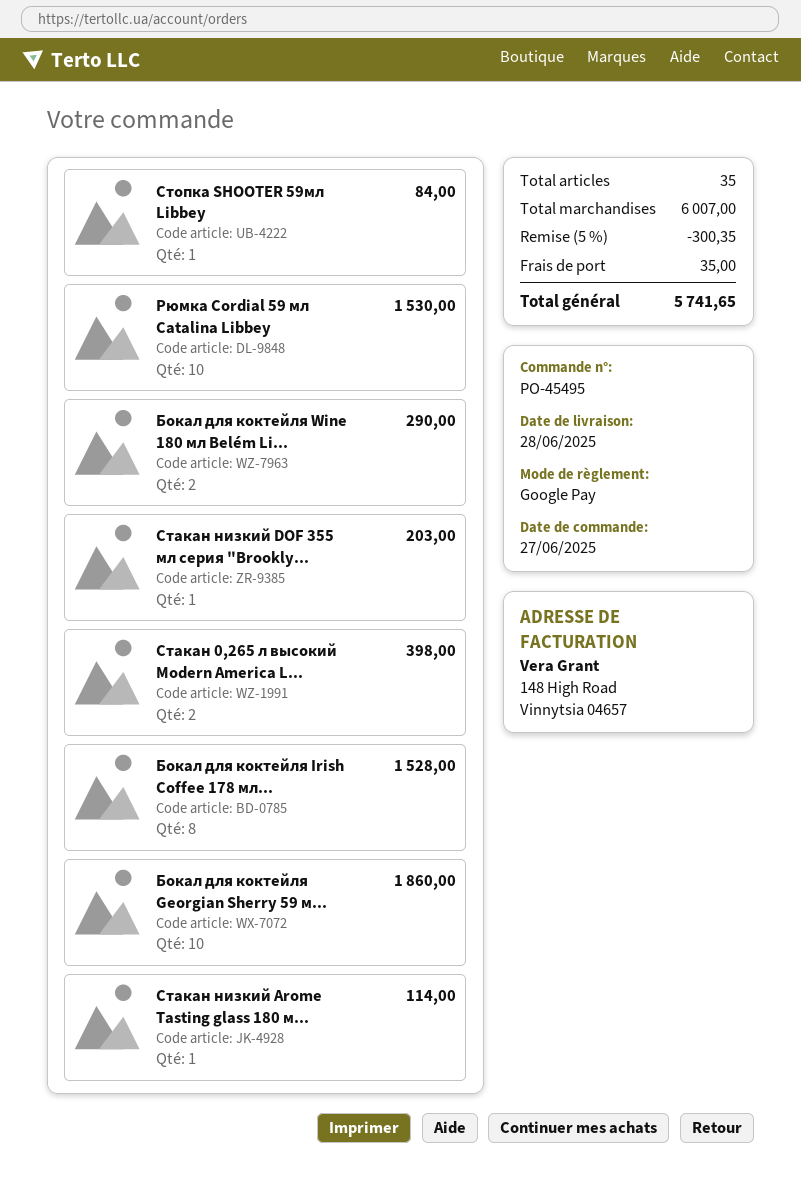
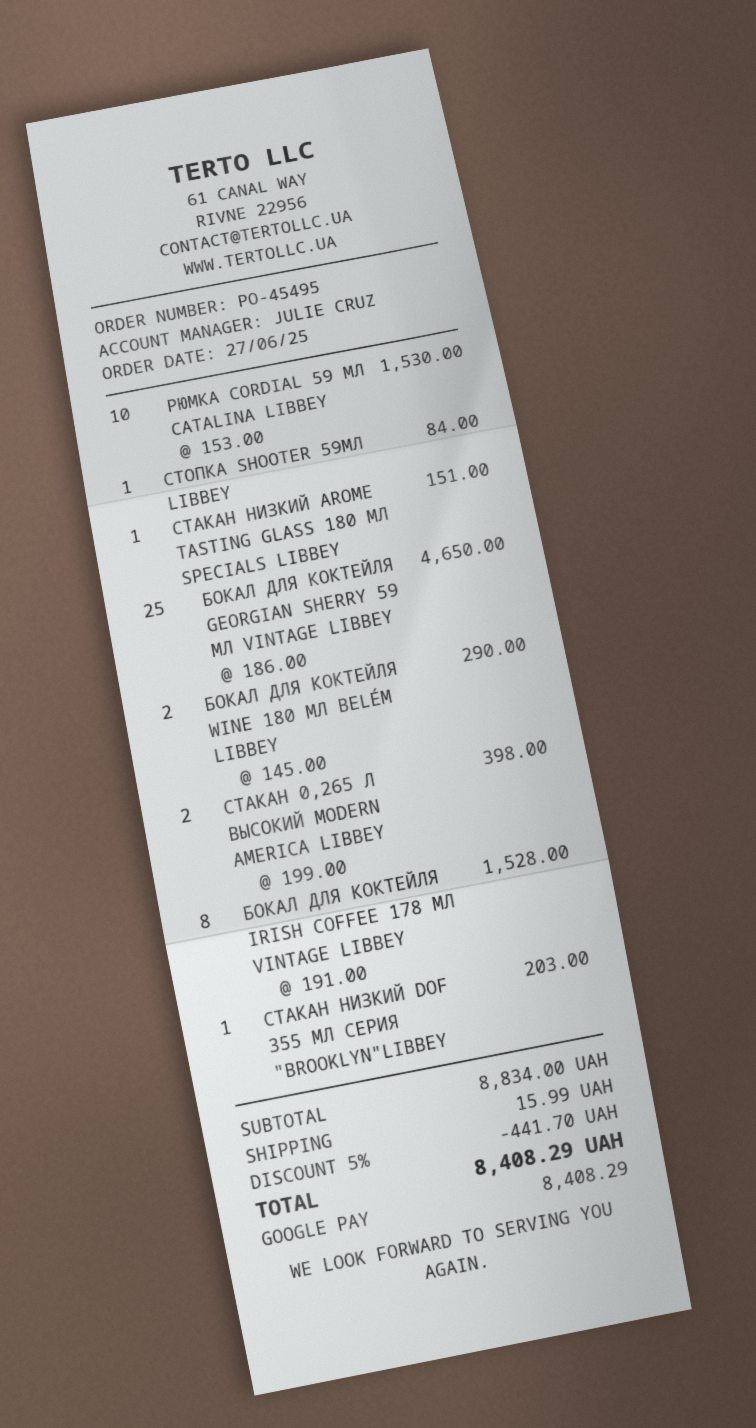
Бокал для коктейля Georgian Sherry 59 м...: 10 for 1860.00 -> 25 for 4650.00
Стакан низкий Arome Tasting glass 180 м...: 1 for 114.00 -> 1 for 151.00
subtotal: 6007.00 -> 8834.00
discount: 5% = 300.35 -> 5% = 441.70
shipping: 35.00 -> 15.99
total: 5741.65 -> 8408.29

